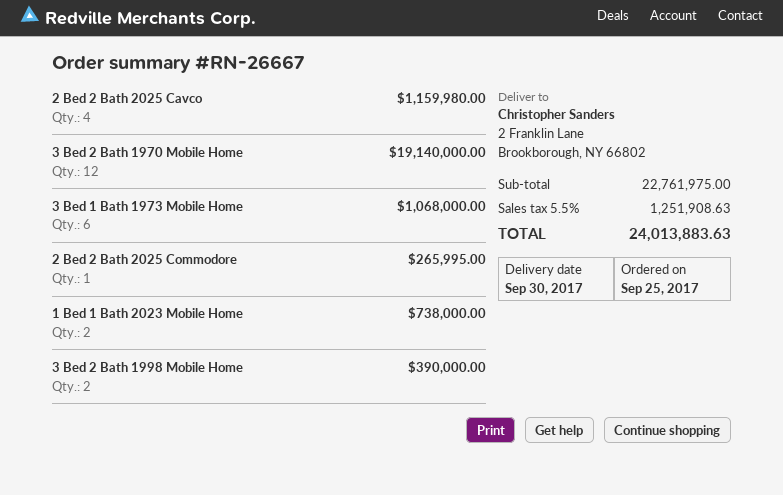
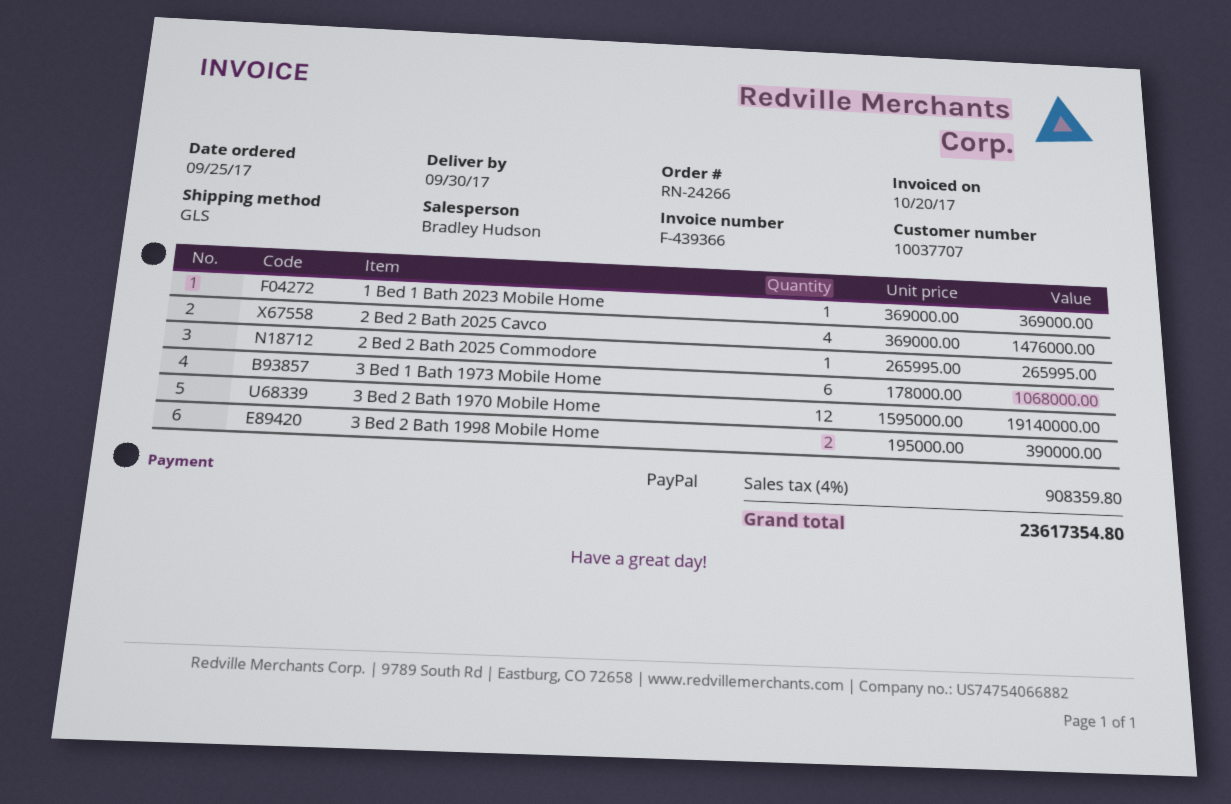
order number: RN-26667 -> RN-24266
2 Bed 2 Bath 2025 Cavco: 4 for 1159980.00 -> 4 for 1476000.00
1 Bed 1 Bath 2023 Mobile Home: 2 for 738000.00 -> 1 for 369000.00
tax: 5.5% = 1251908.63 -> 4% = 908359.80
total: 24013883.63 -> 23617354.80

